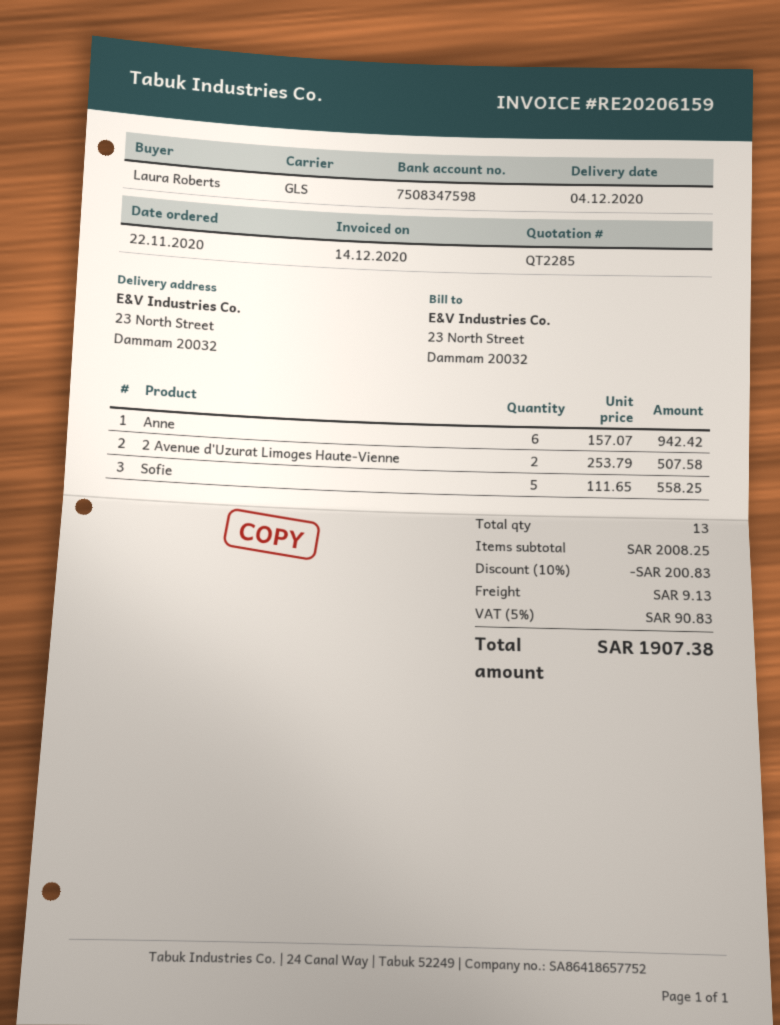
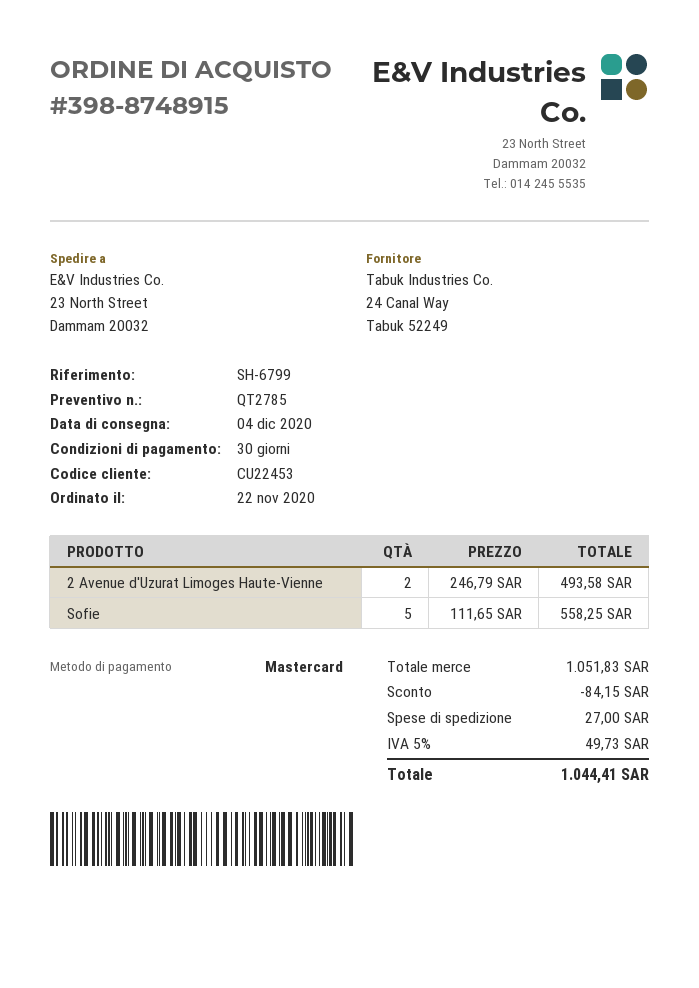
quote number: QT2285 -> QT2785
Anne: 6 x 157.07 = 942.42 -> none
2 Avenue d'Uzurat Limoges Haute-Vienne: 2 x 253.79 = 507.58 -> 2 x 246.79 = 493.58
subtotal: 2008.25 -> 1051.83
discount: 200.83 -> 84.15
shipping: 9.13 -> 27.00
tax: 5% = 90.83 -> 5% = 49.73
total: 1907.38 -> 1044.41

